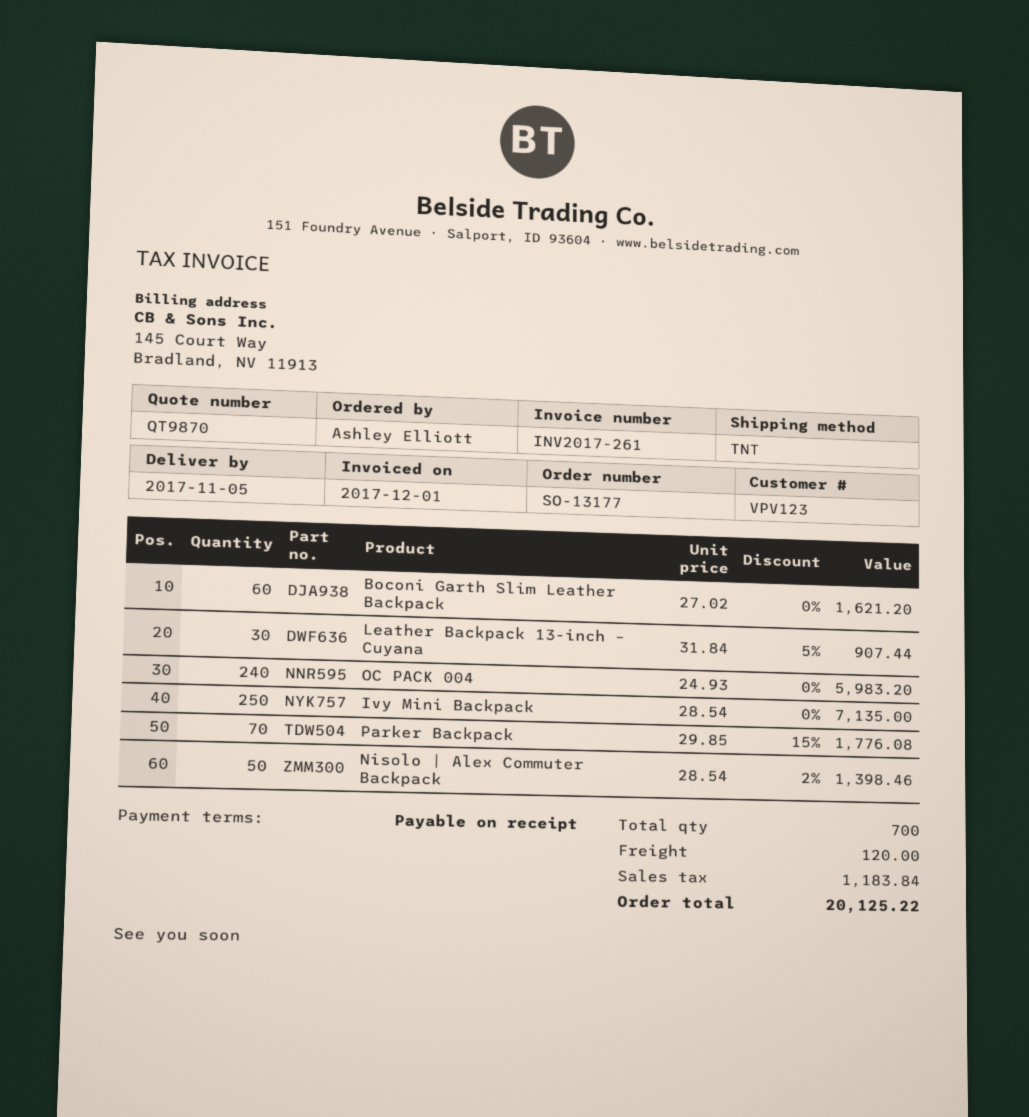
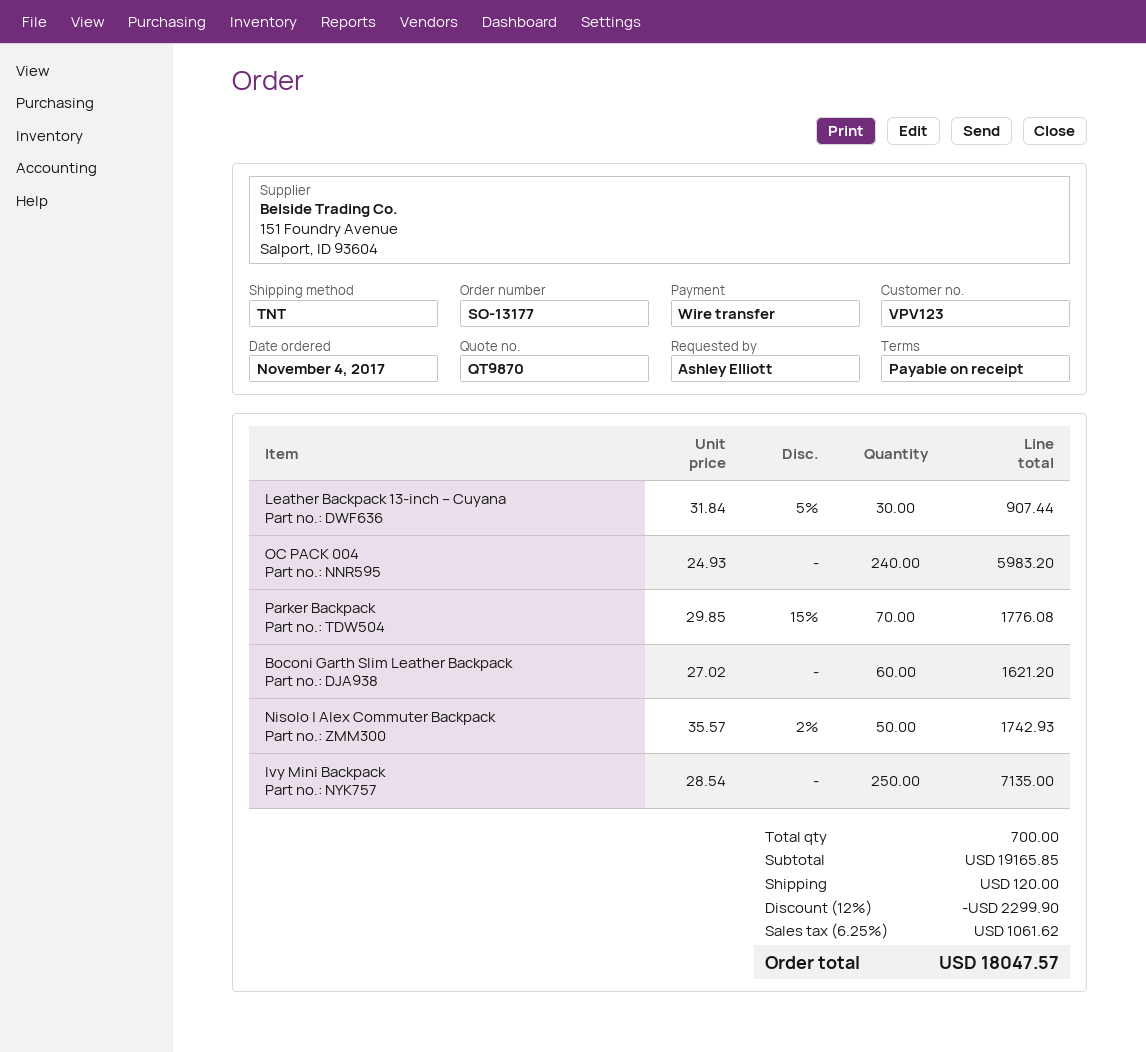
Nisolo | Alex Commuter Backpack: 50 x 28.54 - 2% = 1398.46 -> 50 x 35.57 - 2% = 1742.93
discount: none -> 12% = 2299.90
tax: 1183.84 -> 1061.62
total: 20125.22 -> 18047.57

